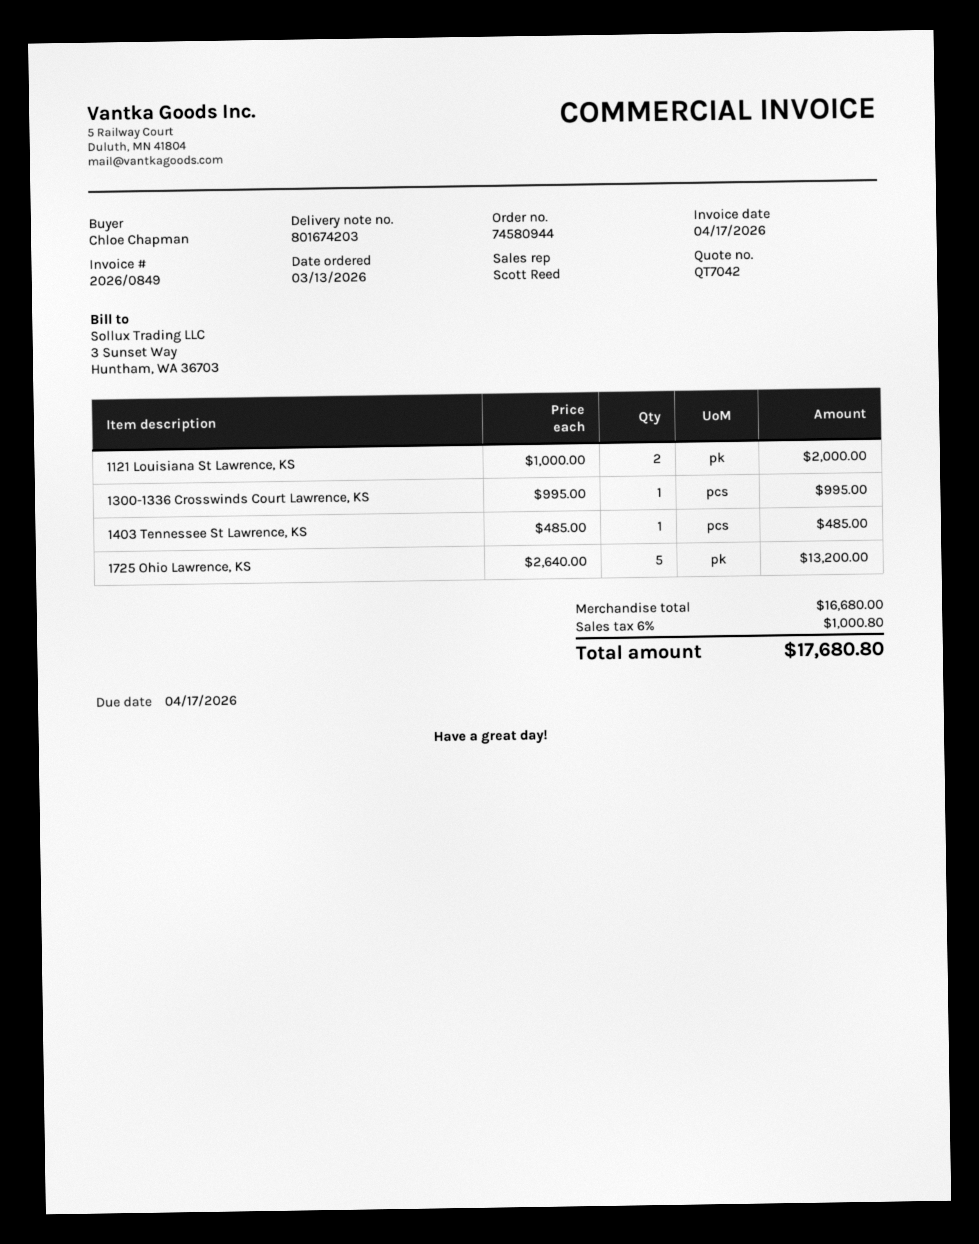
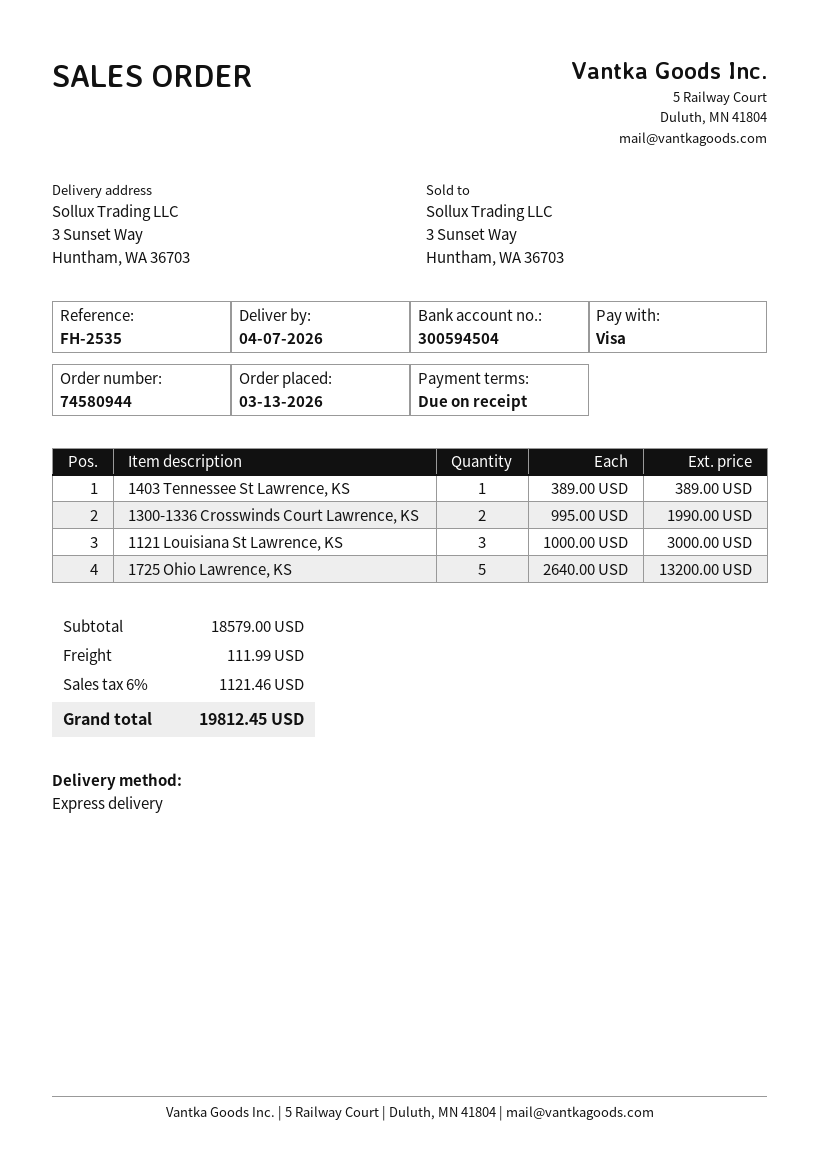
1121 Louisiana St Lawrence, KS: 2 x 1000.00 = 2000.00 -> 3 x 1000.00 = 3000.00
1300-1336 Crosswinds Court Lawrence, KS: 1 x 995.00 = 995.00 -> 2 x 995.00 = 1990.00
1403 Tennessee St Lawrence, KS: 1 x 485.00 = 485.00 -> 1 x 389.00 = 389.00
subtotal: 16680.00 -> 18579.00
shipping: none -> 111.99
tax: 6% = 1000.80 -> 6% = 1121.46
total: 17680.80 -> 19812.45

